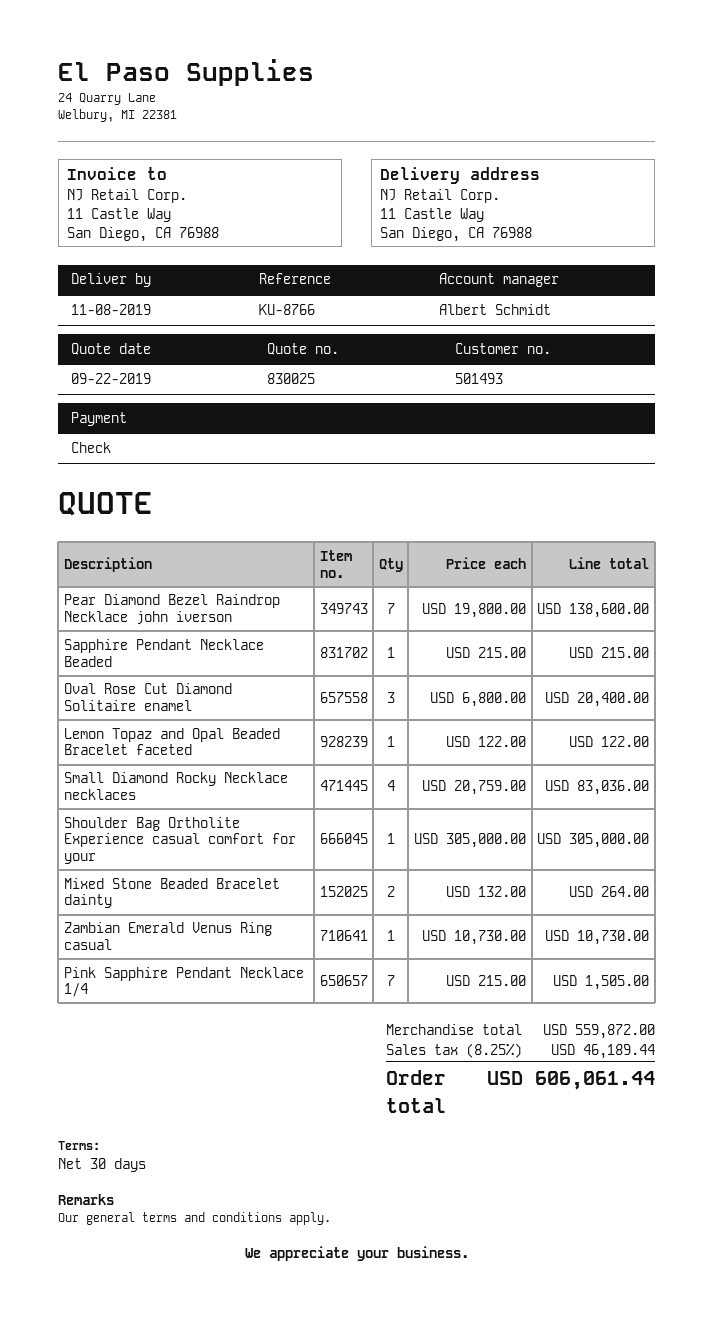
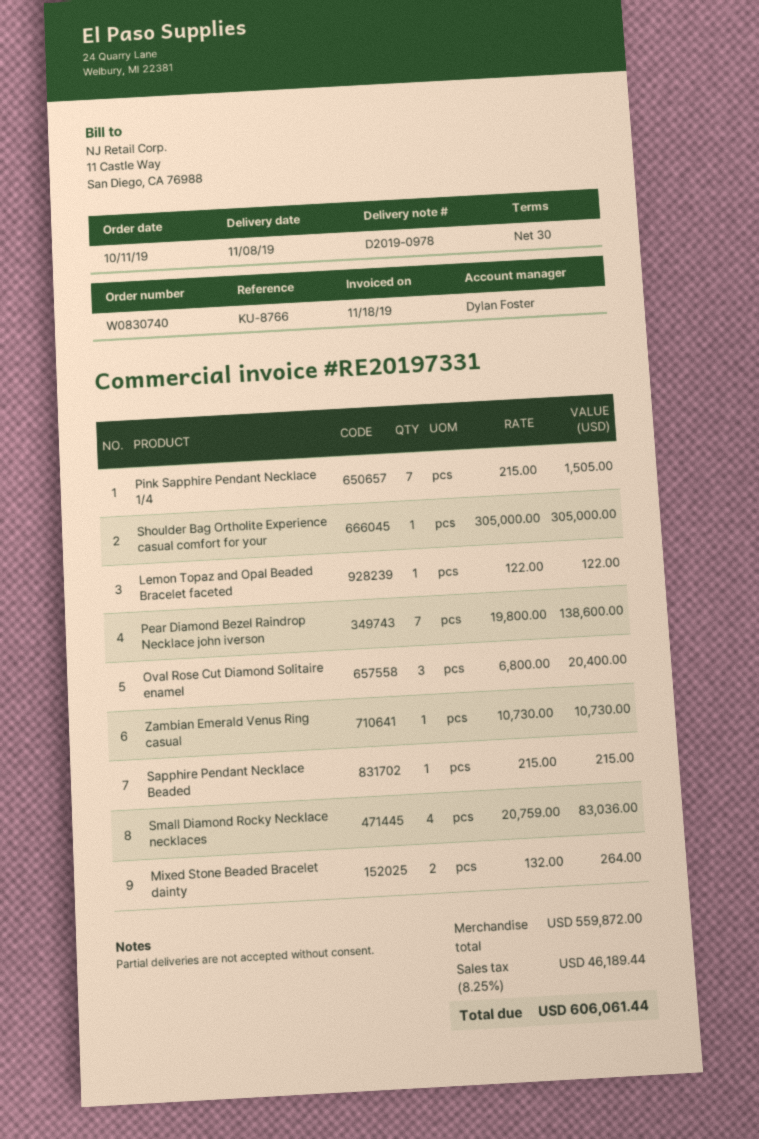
sales rep: Albert Schmidt -> Dylan Foster

